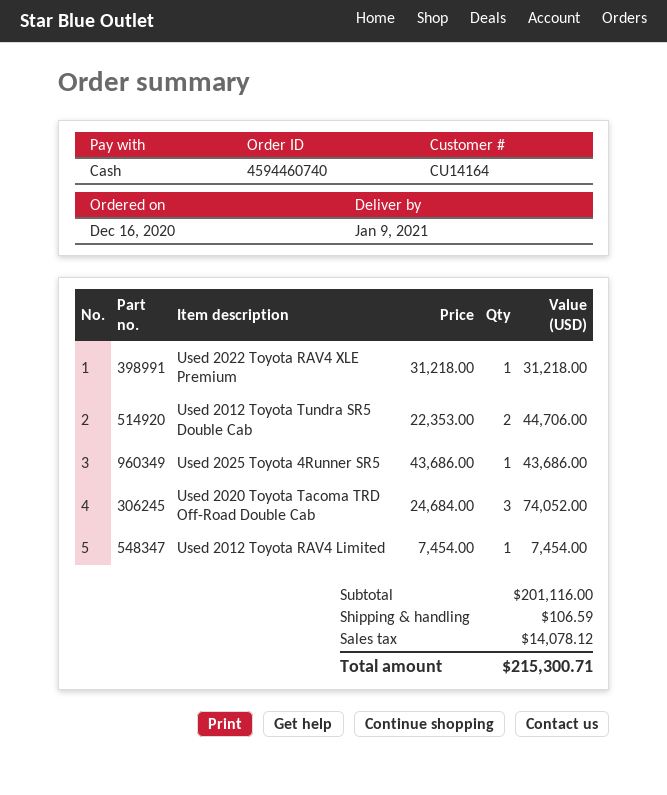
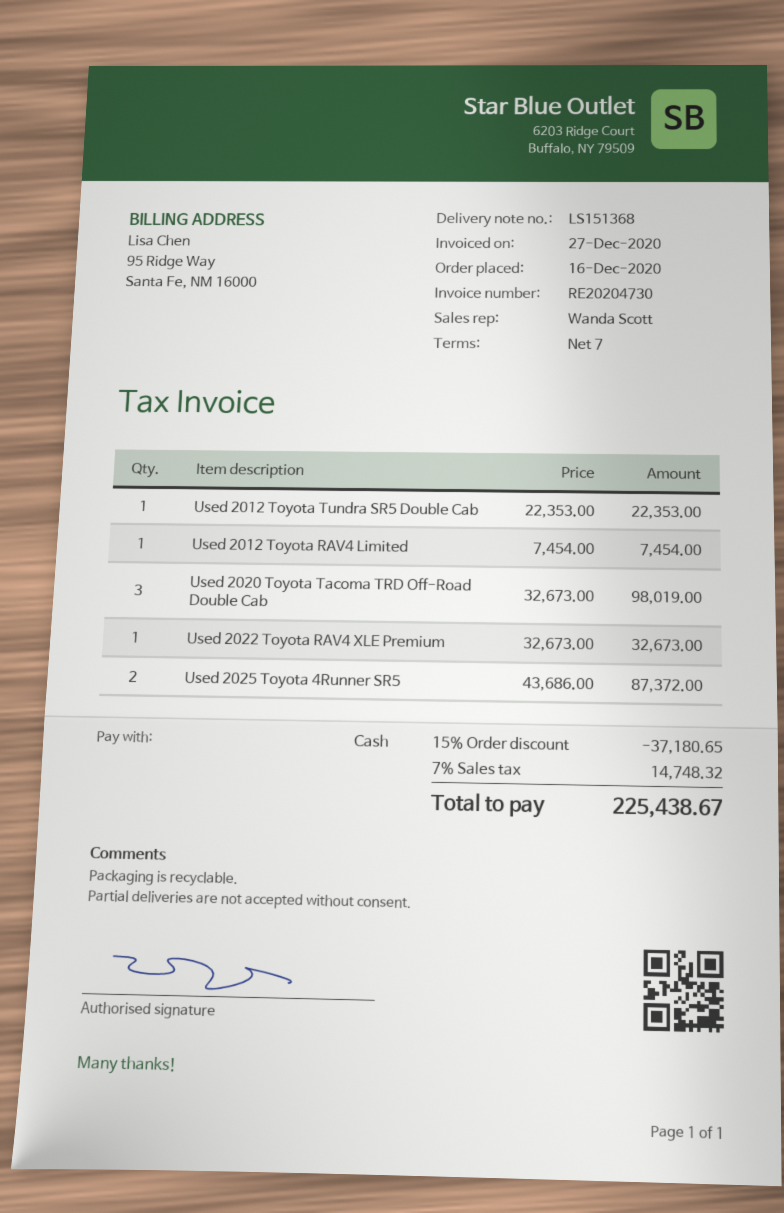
Used 2022 Toyota RAV4 XLE Premium: 1 x 31218.00 = 31218.00 -> 1 x 32673.00 = 32673.00
Used 2012 Toyota Tundra SR5 Double Cab: 2 x 22353.00 = 44706.00 -> 1 x 22353.00 = 22353.00
Used 2025 Toyota 4Runner SR5: 1 x 43686.00 = 43686.00 -> 2 x 43686.00 = 87372.00
Used 2020 Toyota Tacoma TRD Off-Road Double Cab: 3 x 24684.00 = 74052.00 -> 3 x 32673.00 = 98019.00
discount: none -> 15% = 37180.65
shipping: 106.59 -> none
tax: 14078.12 -> 14748.32
total: 215300.71 -> 225438.67

